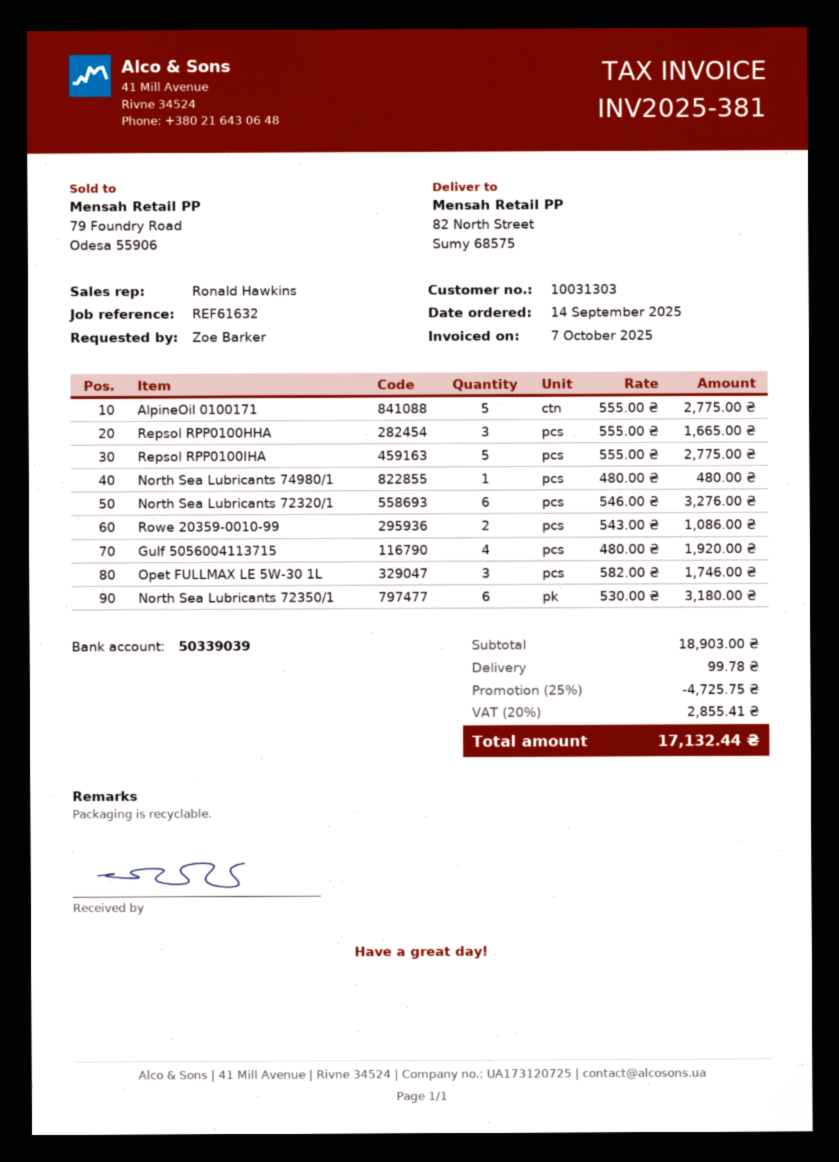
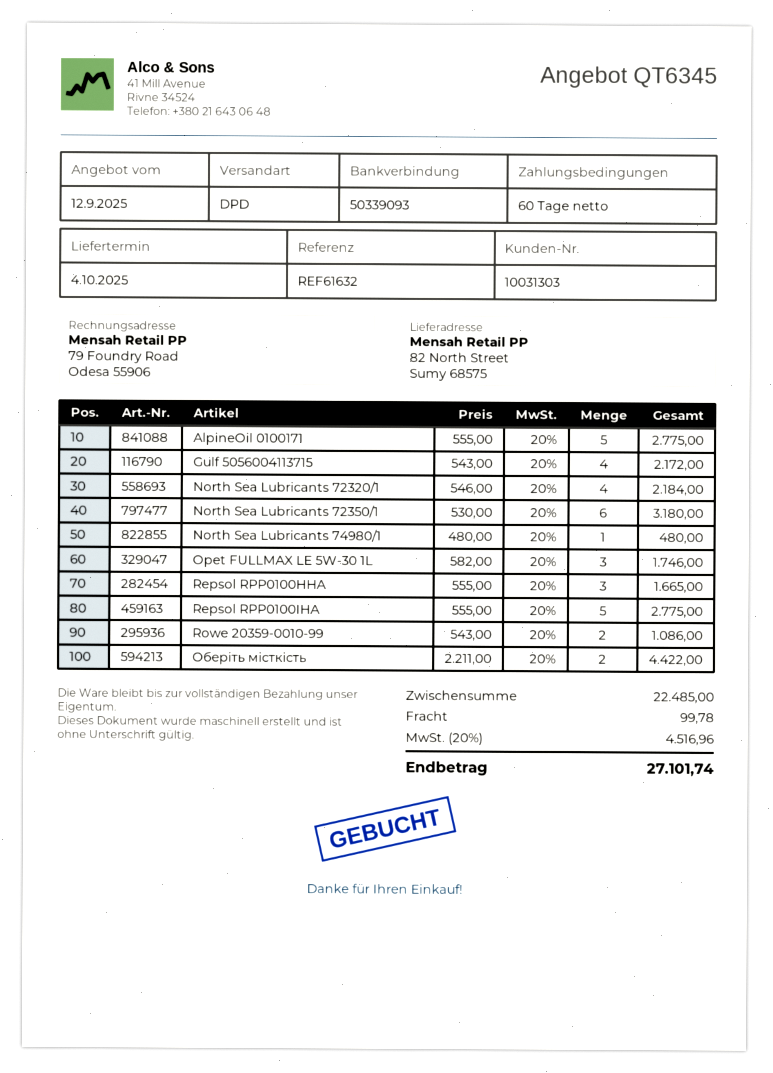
bank account: 50339039 -> 50339093
North Sea Lubricants 72320/1: 6 x 546.00 = 3276.00 -> 4 x 546.00 = 2184.00
Gulf 5056004113715: 4 x 480.00 = 1920.00 -> 4 x 543.00 = 2172.00
Оберіть місткість: none -> 2 x 2211.00 = 4422.00
subtotal: 18903.00 -> 22485.00
discount: 25% = 4725.75 -> none
tax: 20% = 2855.41 -> 20% = 4516.96
total: 17132.44 -> 27101.74

